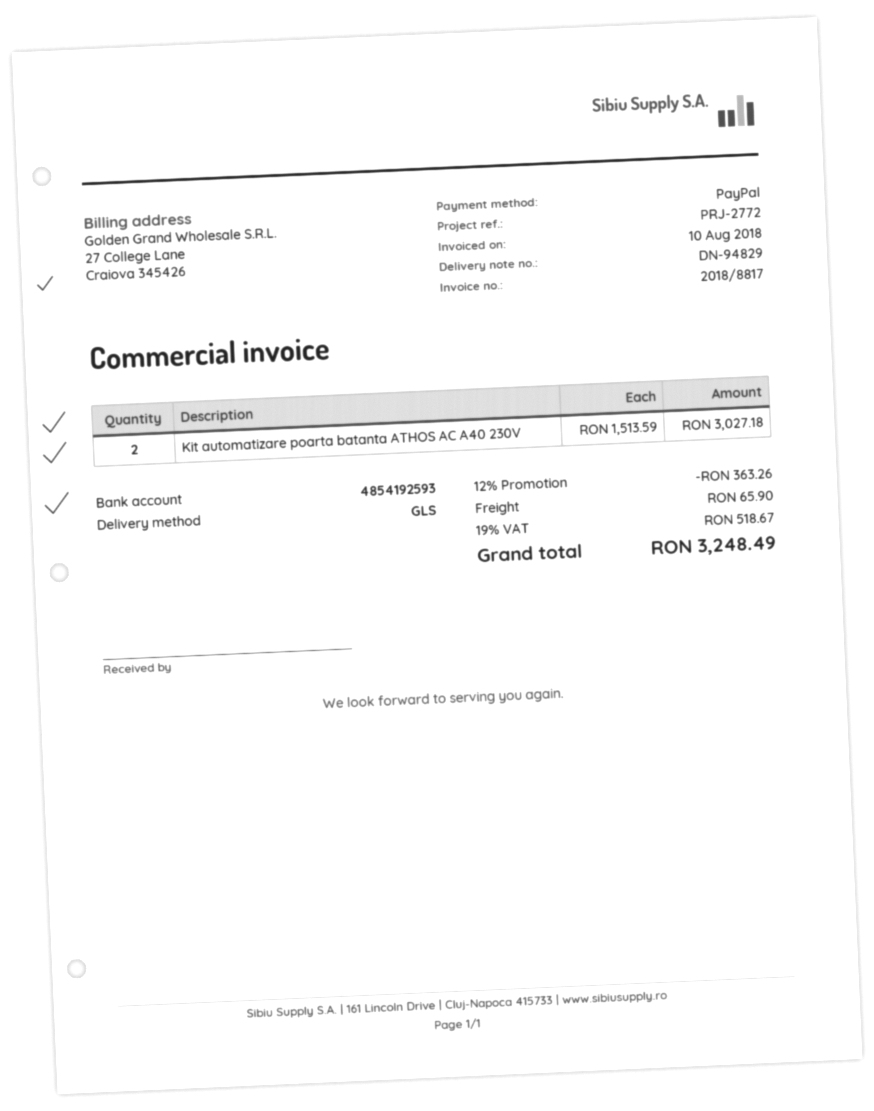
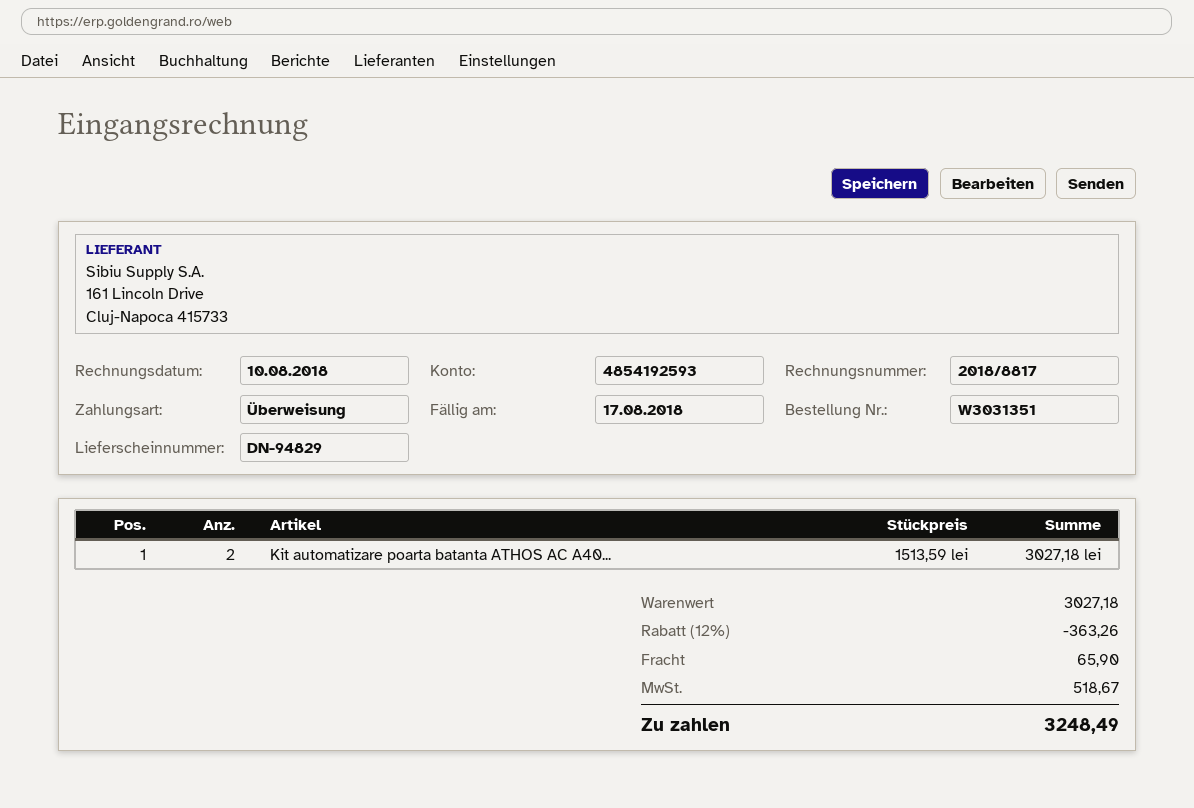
payment method: PayPal -> bank transfer

